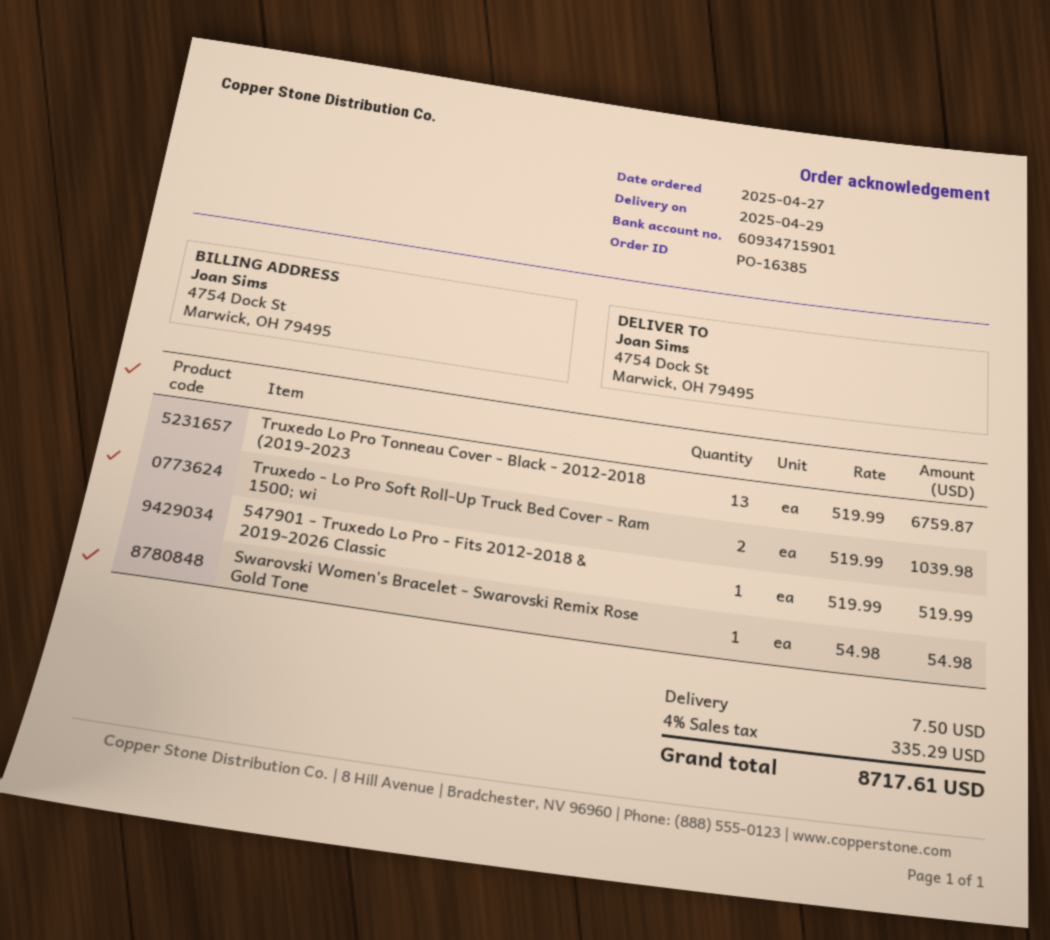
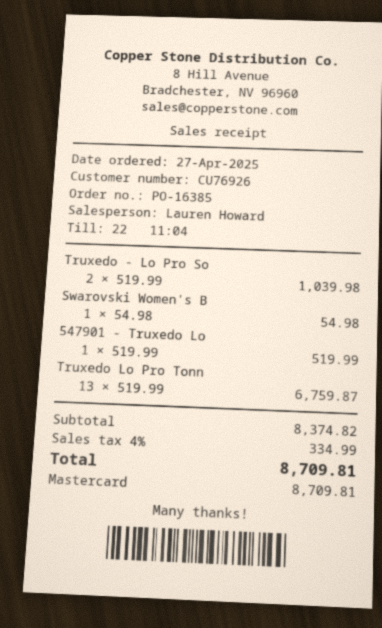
shipping: 7.50 -> none
tax: 4% = 335.29 -> 4% = 334.99
total: 8717.61 -> 8709.81

